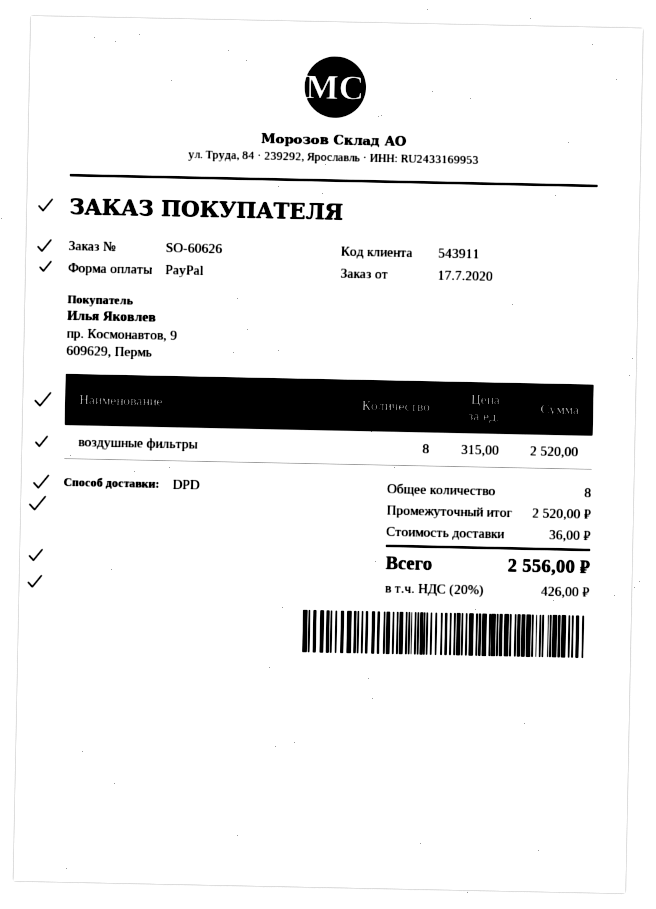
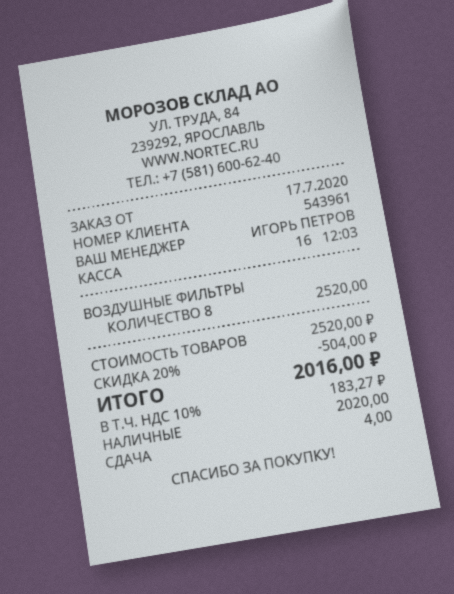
customer number: 543911 -> 543961
payment method: PayPal -> cash
discount: none -> 20% = 504.00
shipping: 36.00 -> none
tax: 20% = 426.00 -> 10% = 183.27
total: 2556.00 -> 2016.00

